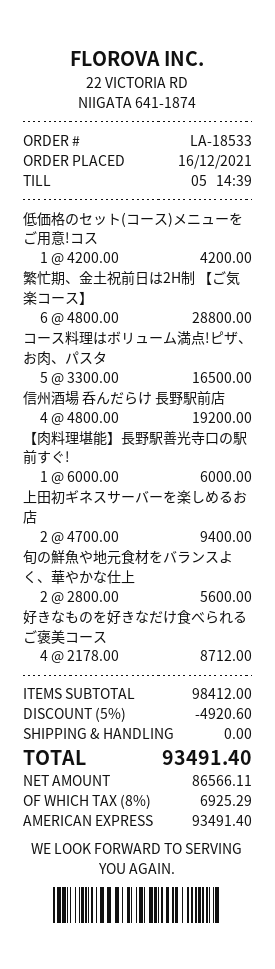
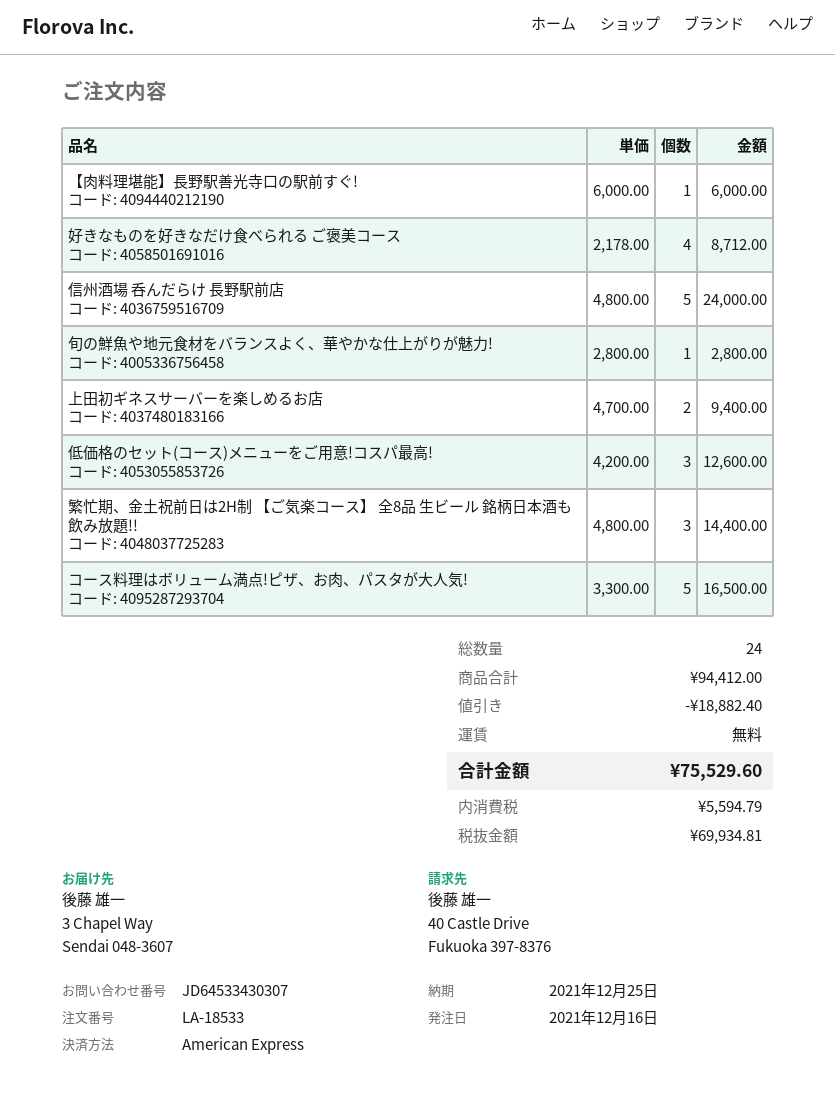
低価格のセット(コース)メニューをご用意!コス: 1 x 4200.00 = 4200.00 -> 3 x 4200.00 = 12600.00
繁忙期、金土祝前日は2H制 【ご気楽コース】: 6 x 4800.00 = 28800.00 -> 3 x 4800.00 = 14400.00
信州酒場 呑んだらけ 長野駅前店: 4 x 4800.00 = 19200.00 -> 5 x 4800.00 = 24000.00
旬の鮮魚や地元食材をバランスよく、華やかな仕上: 2 x 2800.00 = 5600.00 -> 1 x 2800.00 = 2800.00
subtotal: 98412.00 -> 94412.00
discount: 4920.60 -> 18882.40
net: 86566.11 -> 69934.81
tax: 6925.29 -> 5594.79
total: 93491.40 -> 75529.60

